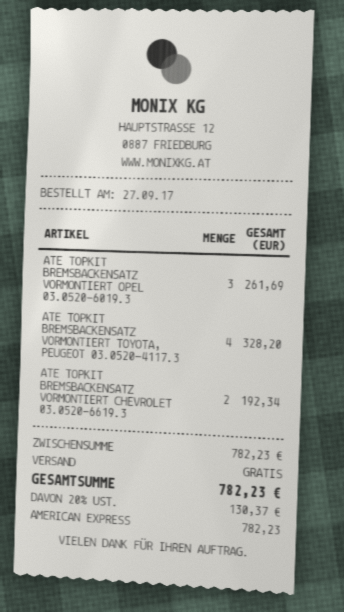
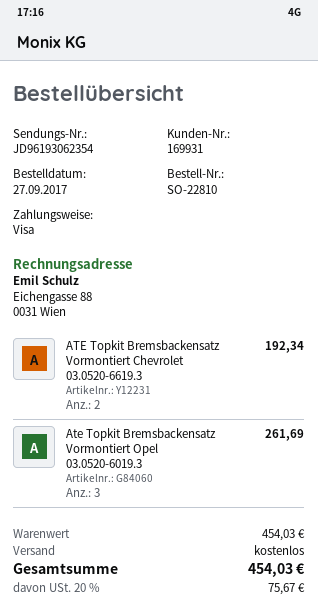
payment method: American Express -> Visa
ATE TOPKIT BREMSBACKENSATZ VORMONTIERT TOYOTA, PEUGEOT 03.0520-4117.3: 4 for 328.20 -> none
subtotal: 782.23 -> 454.03
tax: 20% = 130.37 -> 20% = 75.67
total: 782.23 -> 454.03

